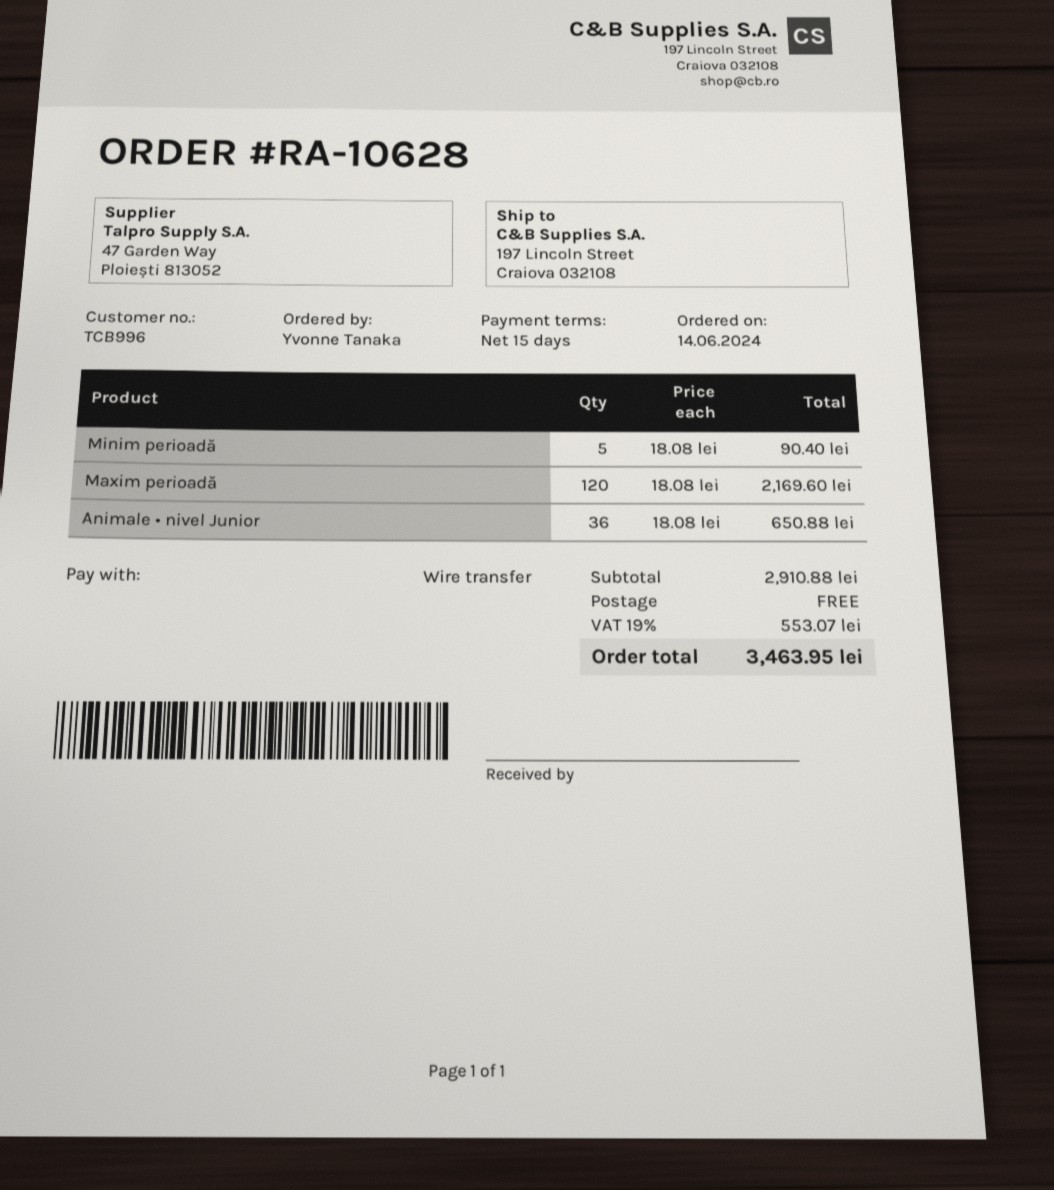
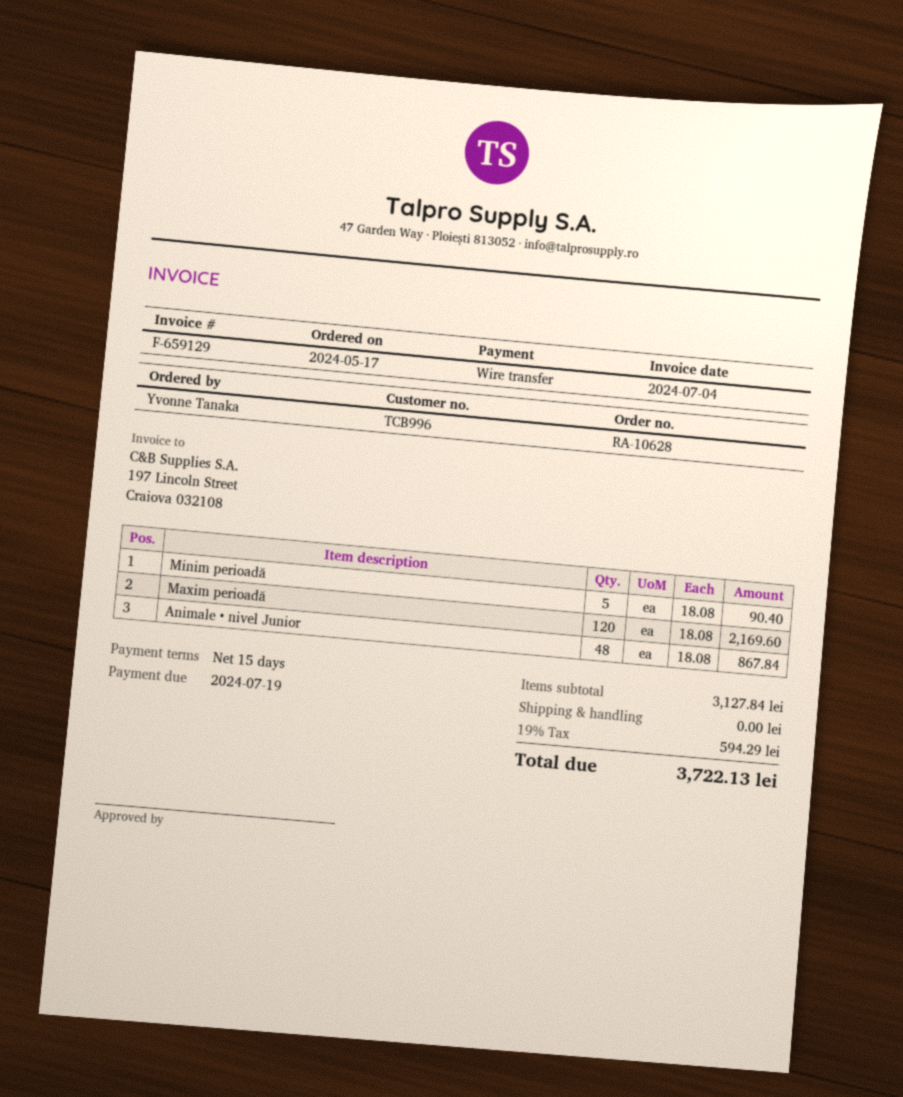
order date: 2024-06-14 -> 2024-05-17
Animale • nivel Junior: 36 x 18.08 = 650.88 -> 48 x 18.08 = 867.84
subtotal: 2910.88 -> 3127.84
tax: 19% = 553.07 -> 19% = 594.29
total: 3463.95 -> 3722.13

